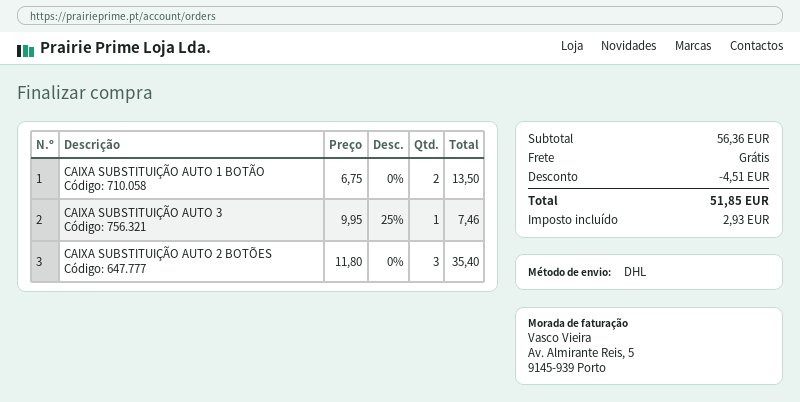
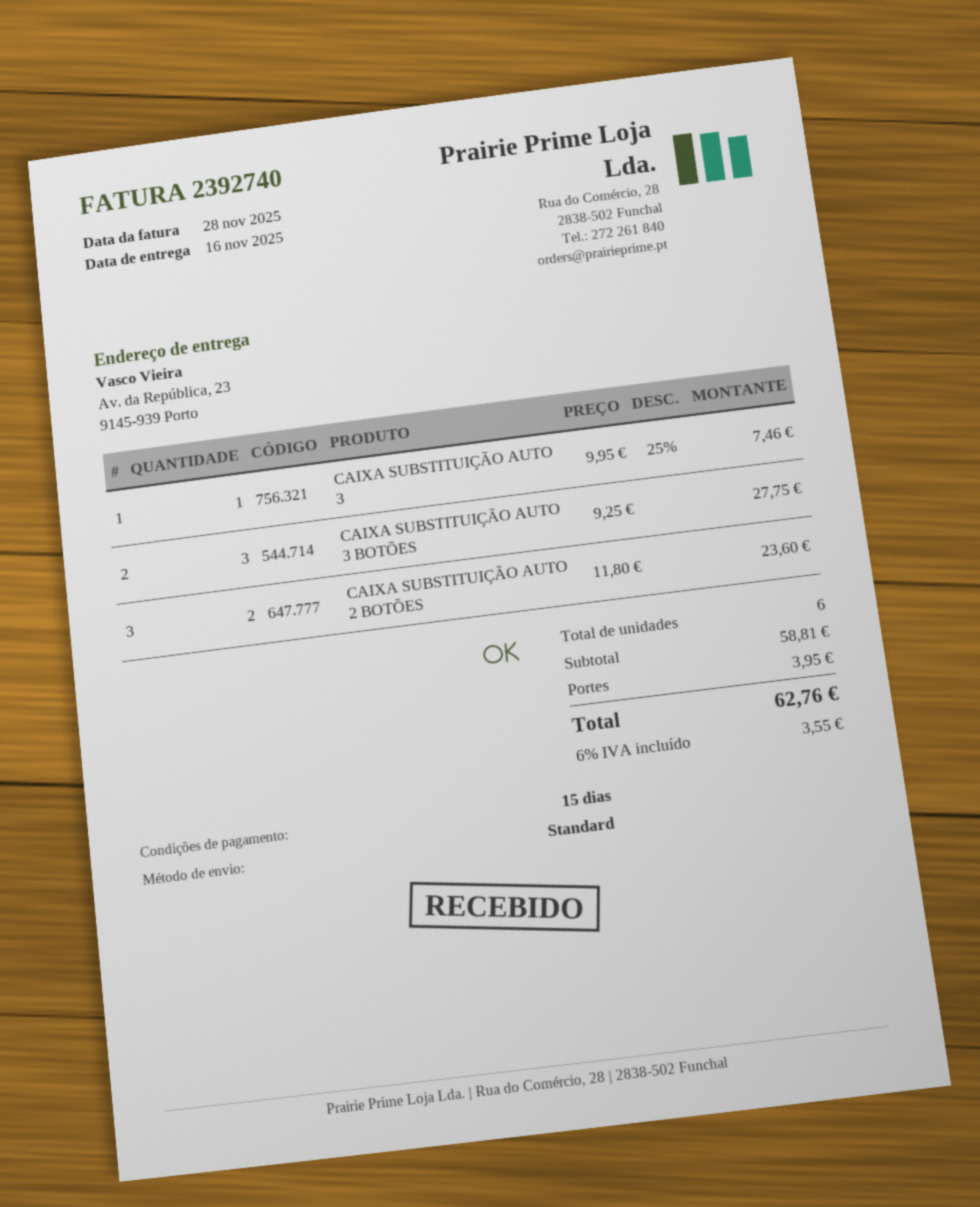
shipping method: DHL -> standard
CAIXA SUBSTITUIÇÃO AUTO 1 BOTÃO: 2 x 6.75 = 13.50 -> none
CAIXA SUBSTITUIÇÃO AUTO 2 BOTÕES: 3 x 11.80 = 35.40 -> 2 x 11.80 = 23.60
CAIXA SUBSTITUIÇÃO AUTO 3 BOTÕES: none -> 3 x 9.25 = 27.75
subtotal: 56.36 -> 58.81
discount: 4.51 -> none
shipping: 0.00 -> 3.95
tax: 2.93 -> 3.55
total: 51.85 -> 62.76

